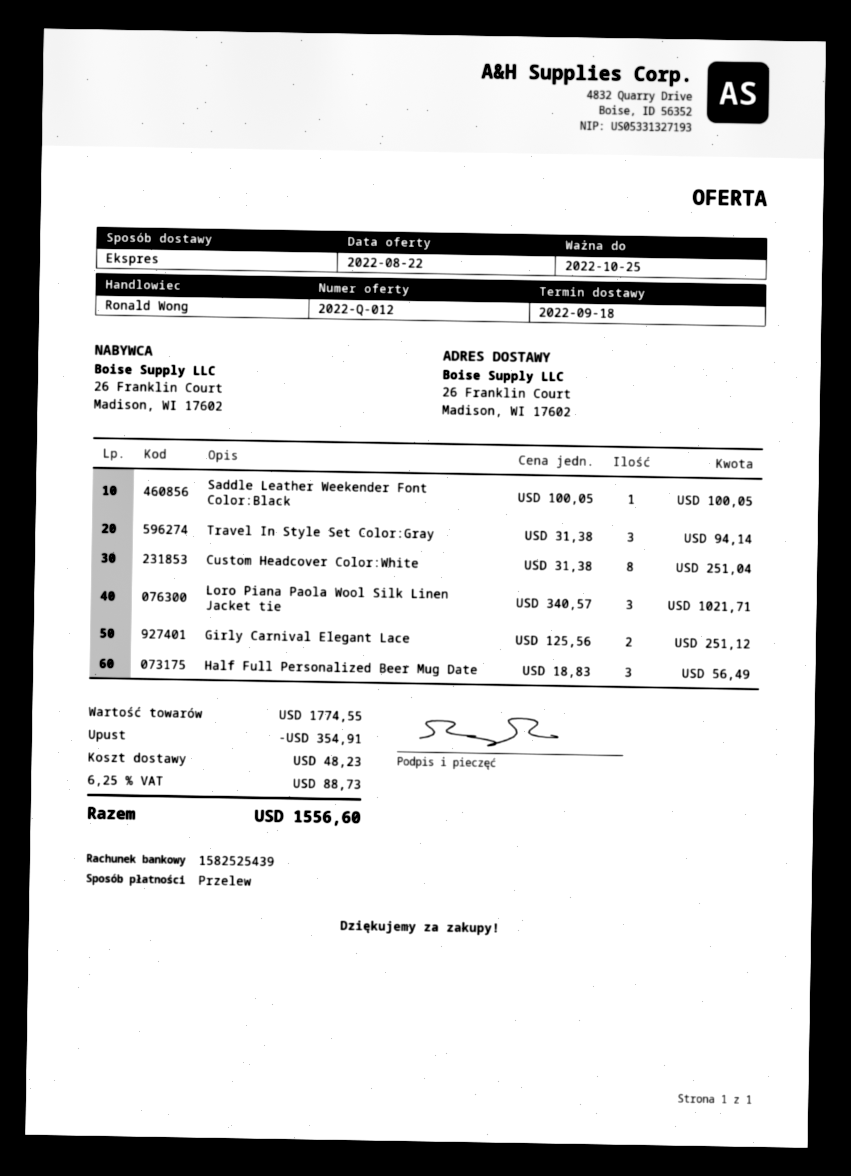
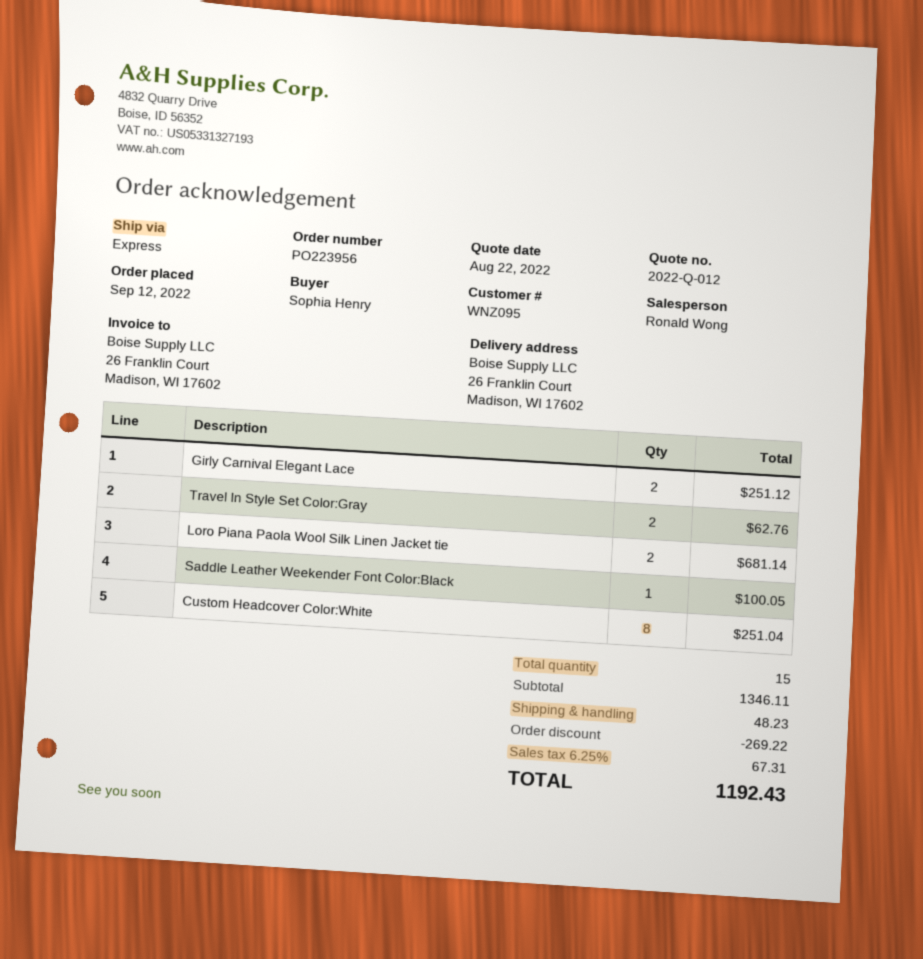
Travel In Style Set Color:Gray: 3 for 94.14 -> 2 for 62.76
Loro Piana Paola Wool Silk Linen Jacket tie: 3 for 1021.71 -> 2 for 681.14
Half Full Personalized Beer Mug Date: 3 for 56.49 -> none
subtotal: 1774.55 -> 1346.11
discount: 354.91 -> 269.22
tax: 6.25% = 88.73 -> 6.25% = 67.31
total: 1556.60 -> 1192.43

